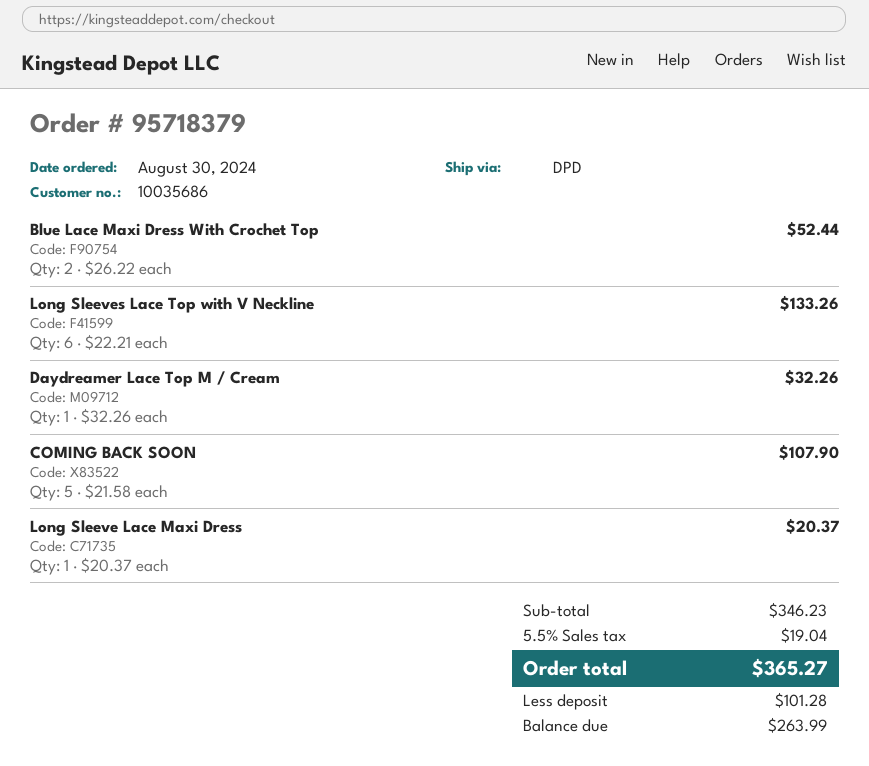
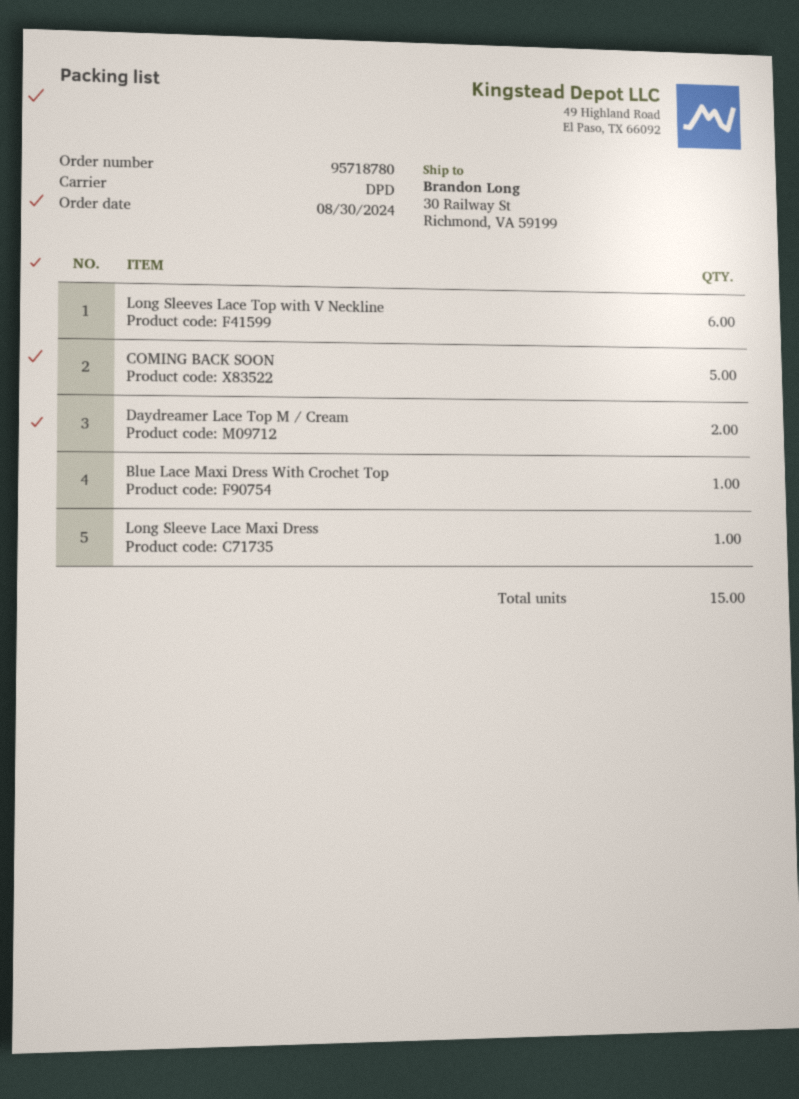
order number: 95718379 -> 95718780
Blue Lace Maxi Dress With Crochet Top: 2 -> 1
Daydreamer Lace Top M / Cream: 1 -> 2

